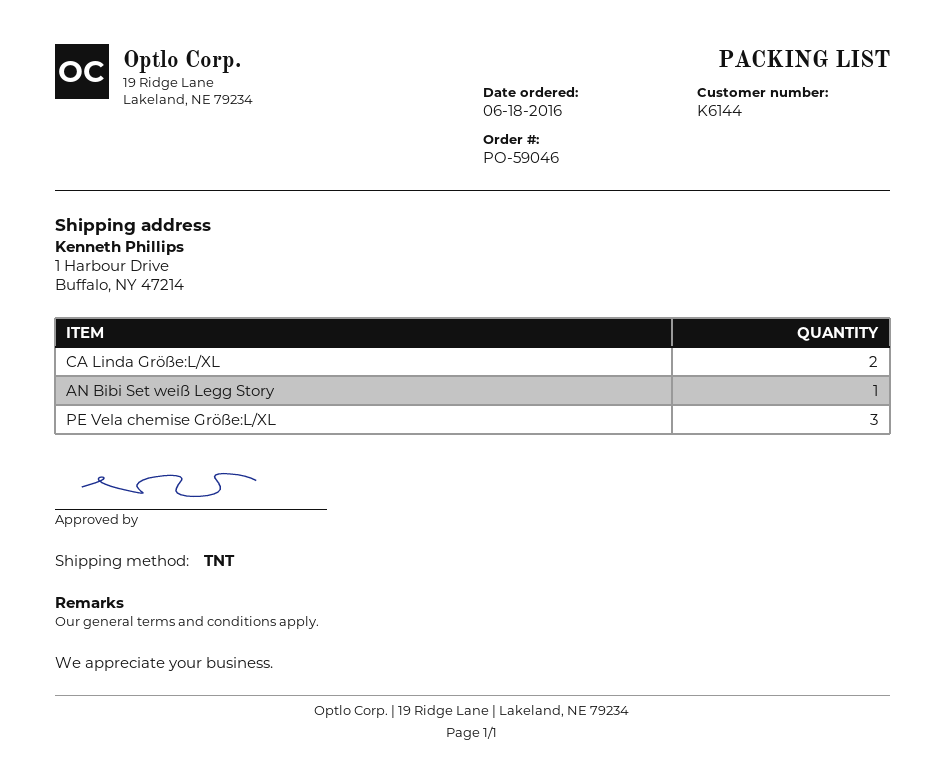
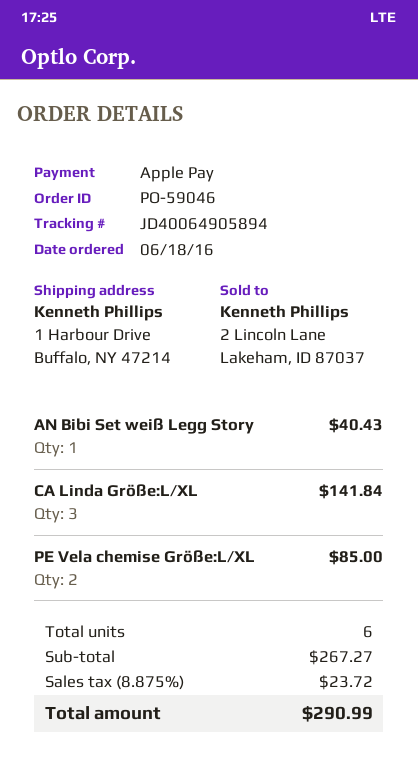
CA Linda Größe:L/XL: 2 -> 3
PE Vela chemise Größe:L/XL: 3 -> 2

